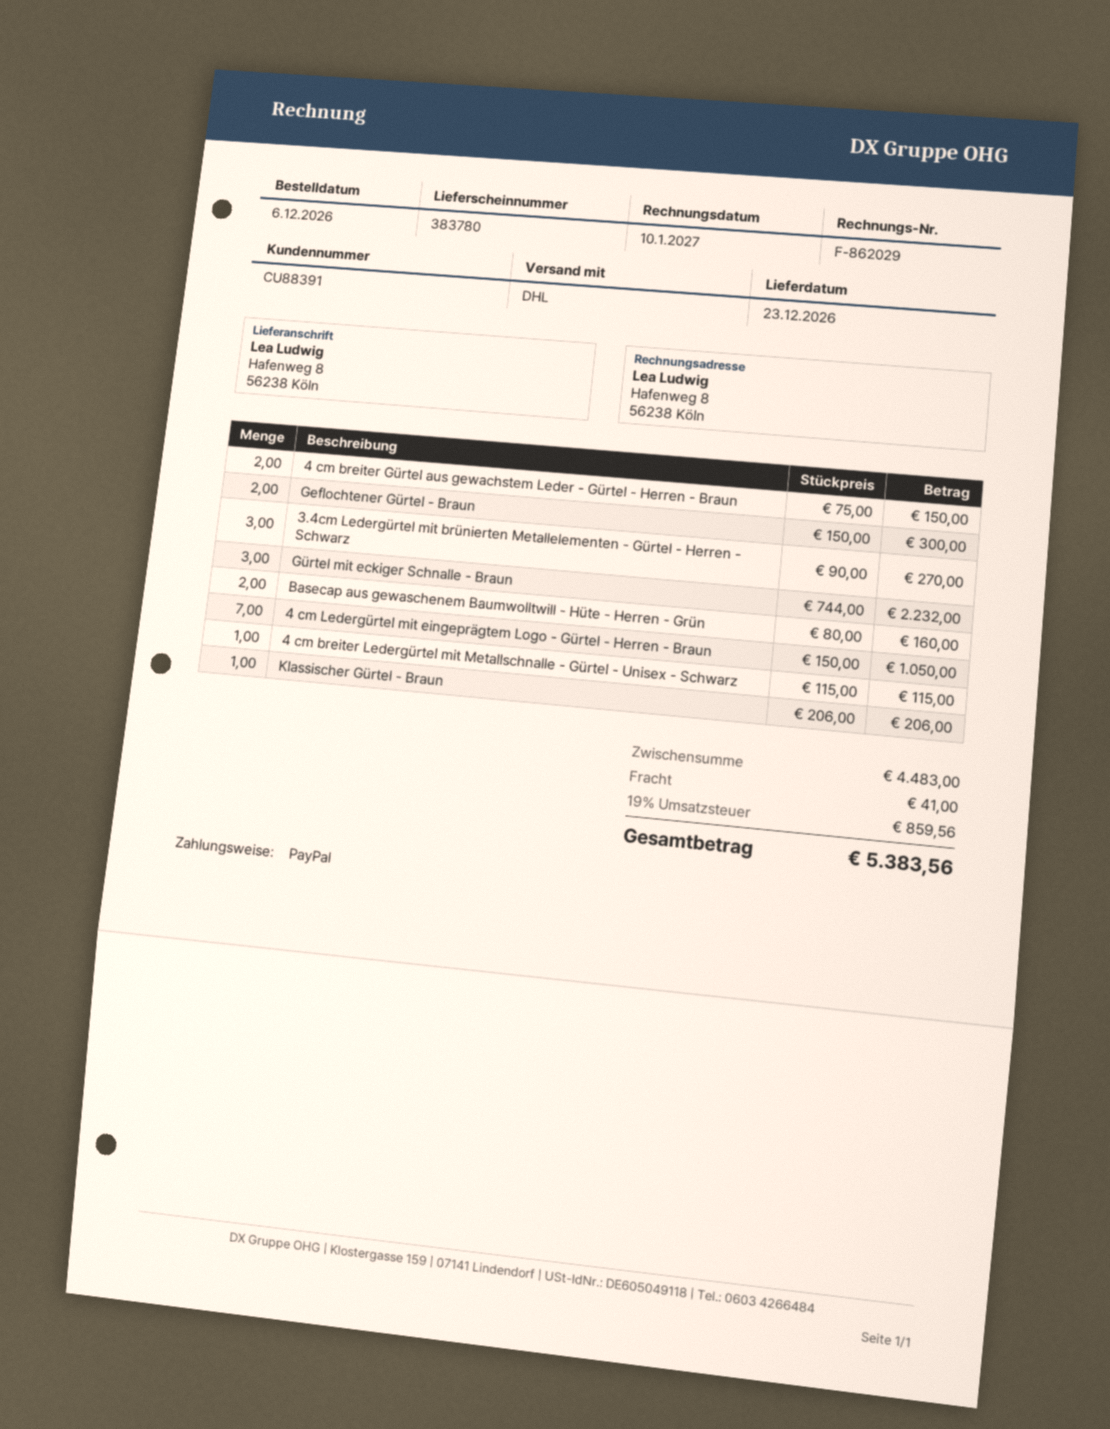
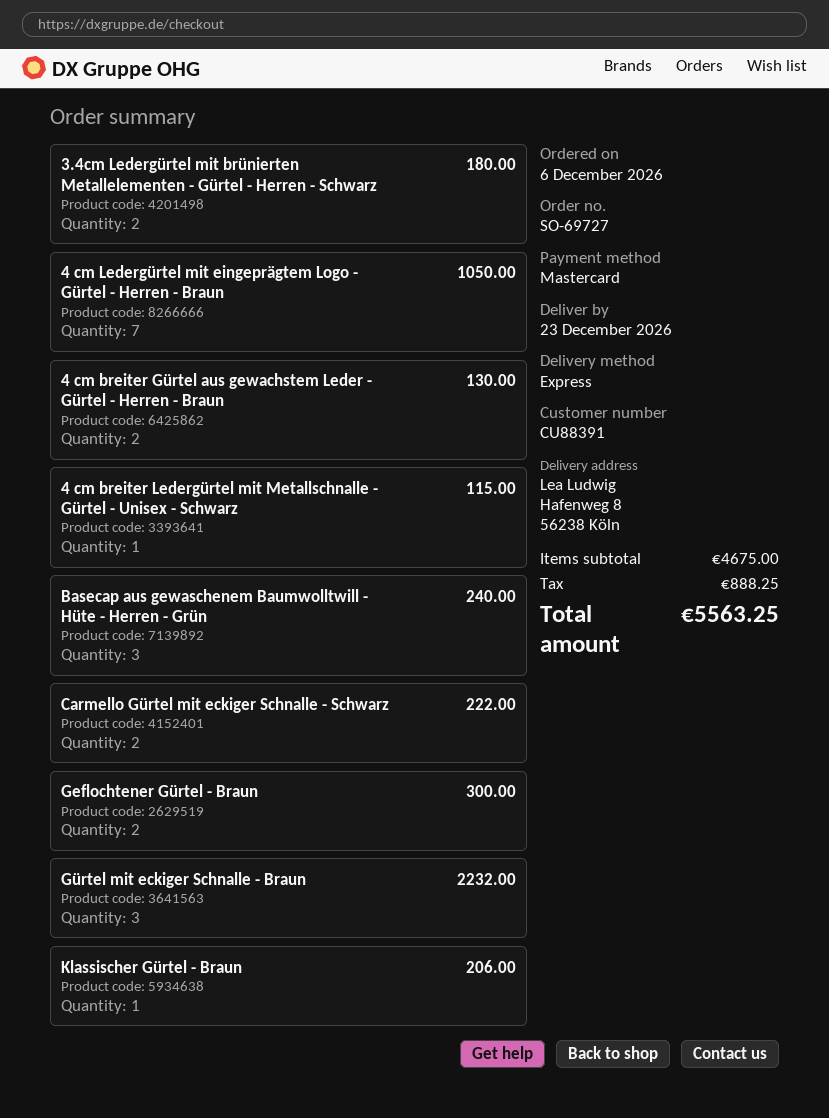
payment method: PayPal -> Mastercard
shipping method: DHL -> express
4 cm breiter Gürtel aus gewachstem Leder - Gürtel - Herren - Braun: 2 for 150.00 -> 2 for 130.00
3.4cm Ledergürtel mit brünierten Metallelementen - Gürtel - Herren - Schwarz: 3 for 270.00 -> 2 for 180.00
Basecap aus gewaschenem Baumwolltwill - Hüte - Herren - Grün: 2 for 160.00 -> 3 for 240.00
Carmello Gürtel mit eckiger Schnalle - Schwarz: none -> 2 for 222.00
subtotal: 4483.00 -> 4675.00
shipping: 41.00 -> none
tax: 859.56 -> 888.25
total: 5383.56 -> 5563.25

